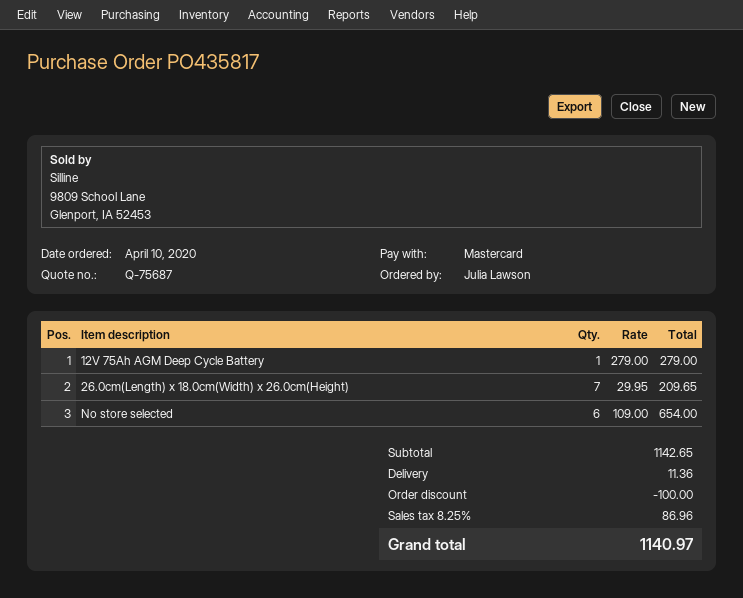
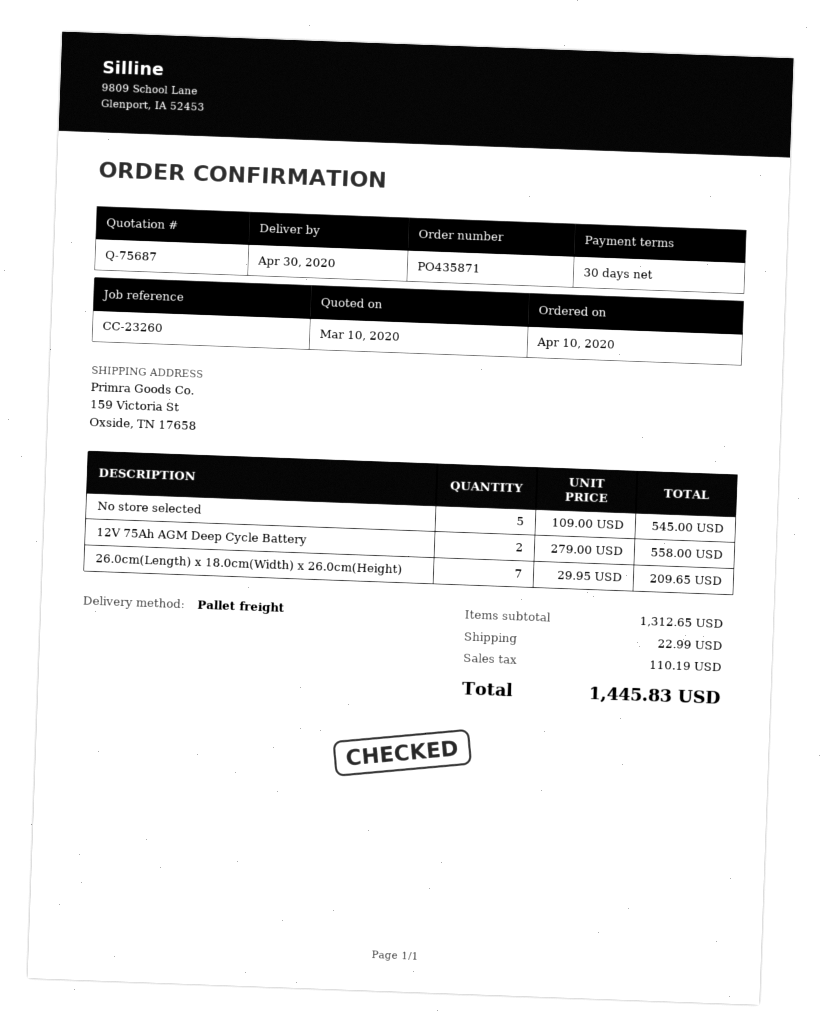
order number: PO435817 -> PO435871
12V 75Ah AGM Deep Cycle Battery: 1 x 279.00 = 279.00 -> 2 x 279.00 = 558.00
No store selected: 6 x 109.00 = 654.00 -> 5 x 109.00 = 545.00
subtotal: 1142.65 -> 1312.65
discount: 100.00 -> none
shipping: 11.36 -> 22.99
tax: 86.96 -> 110.19
total: 1140.97 -> 1445.83

